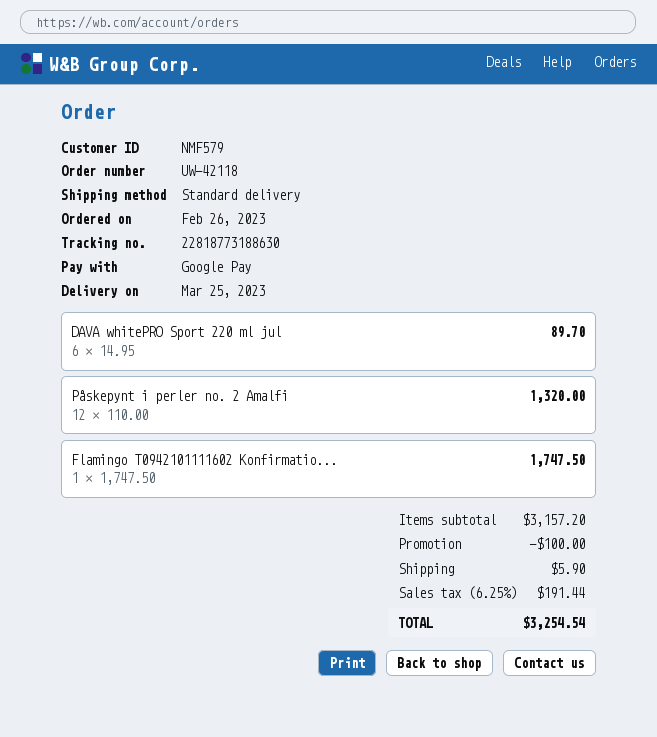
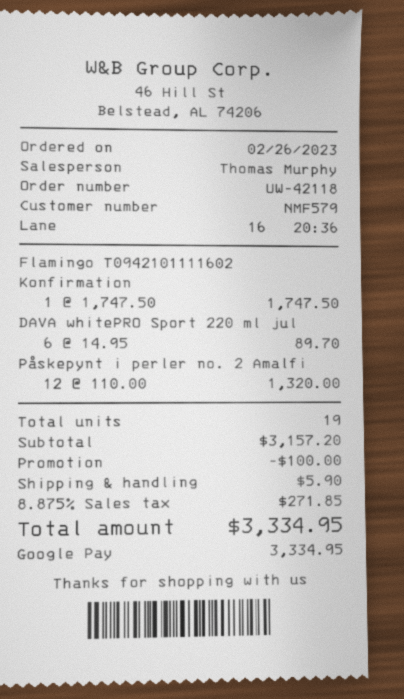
tax: 6.25% = 191.44 -> 8.875% = 271.85
total: 3254.54 -> 3334.95

